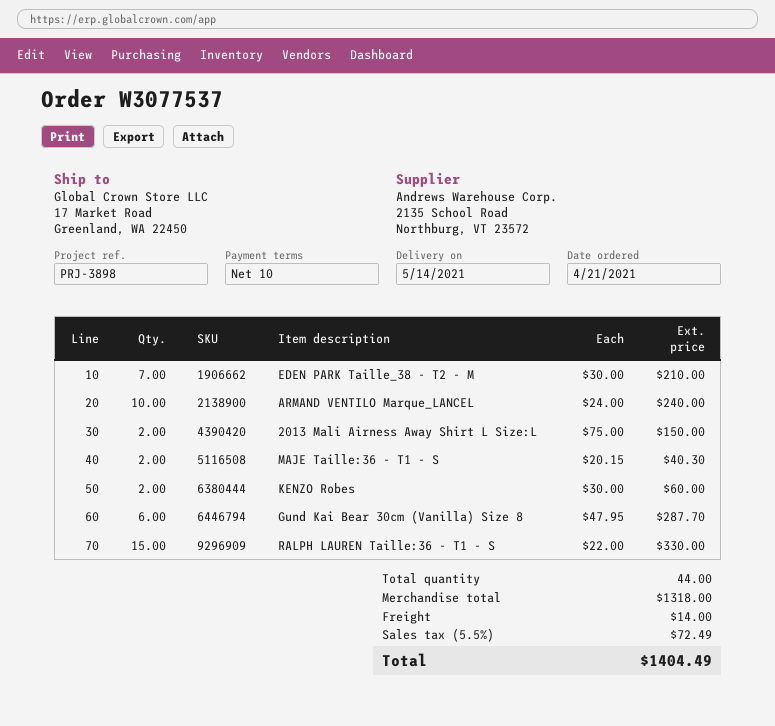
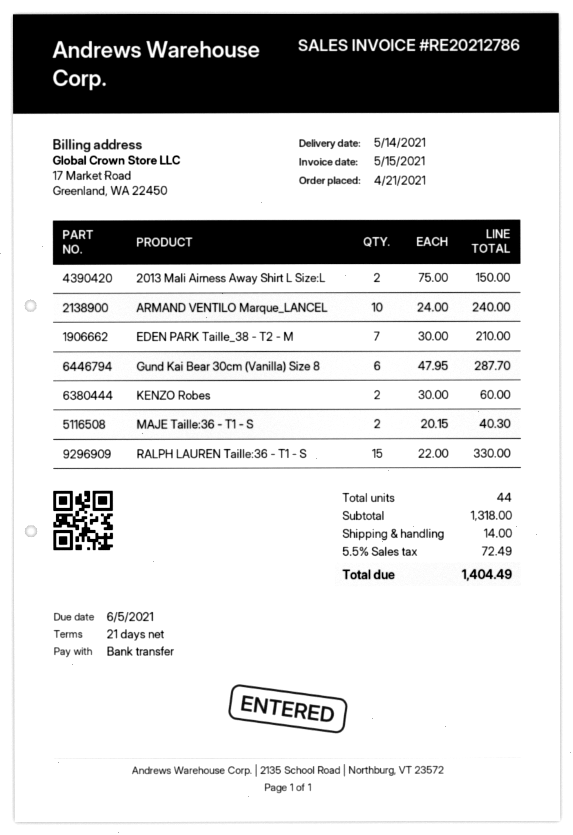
payment terms: 10 days -> 21 days

